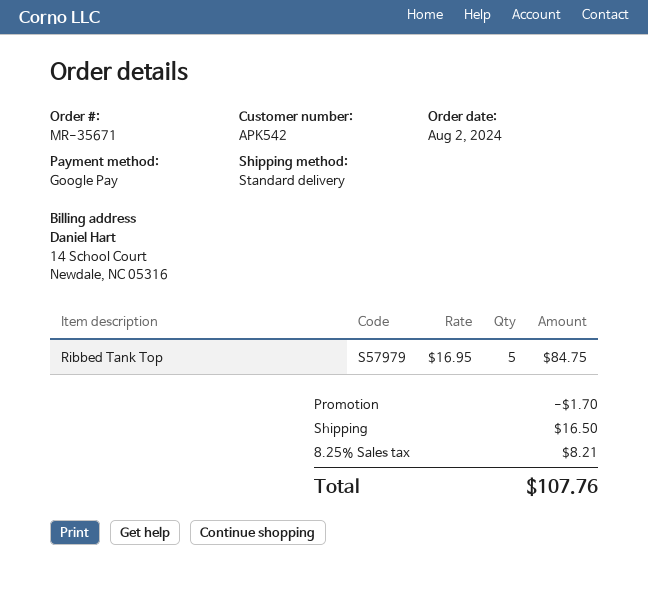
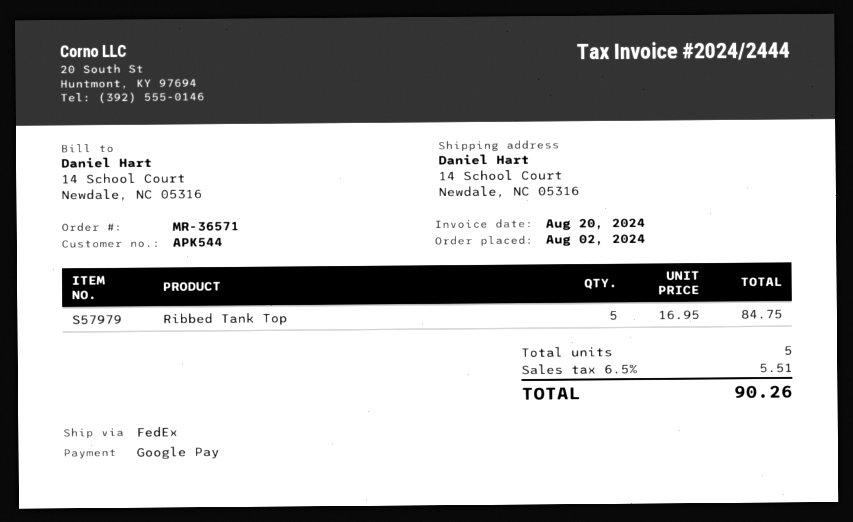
order number: MR-35671 -> MR-36571
customer number: APK542 -> APK544
shipping method: standard -> FedEx
discount: 1.70 -> none
shipping: 16.50 -> none
tax: 8.25% = 8.21 -> 6.5% = 5.51
total: 107.76 -> 90.26

